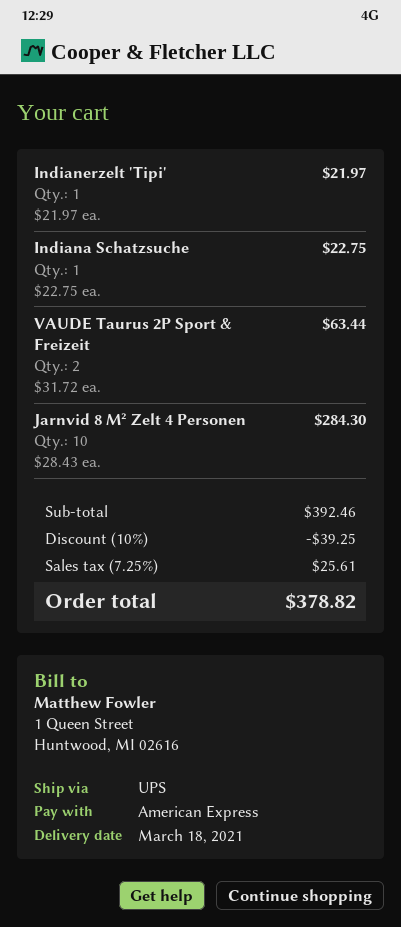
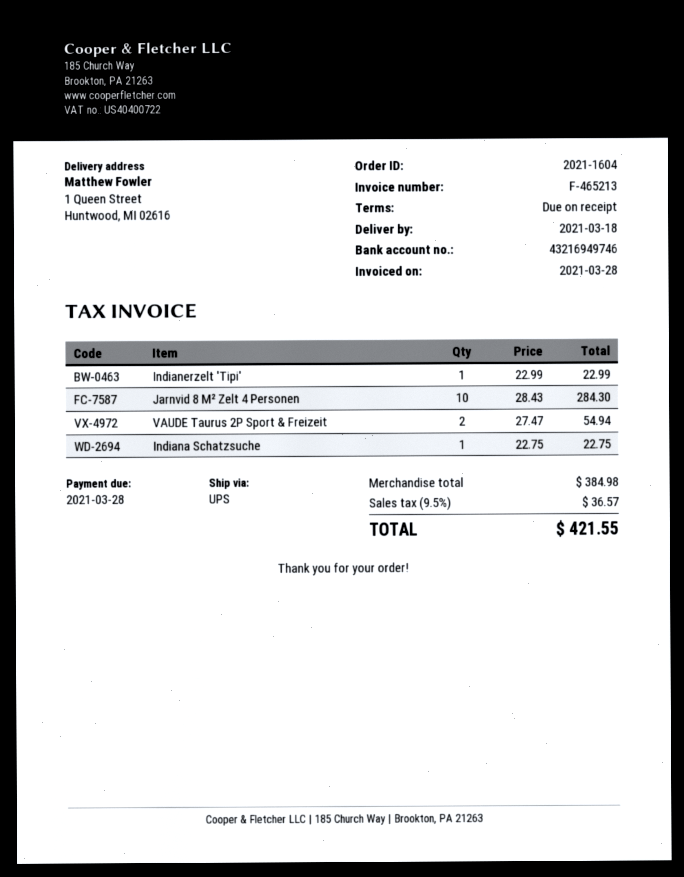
Indianerzelt 'Tipi': 1 x 21.97 = 21.97 -> 1 x 22.99 = 22.99
VAUDE Taurus 2P Sport & Freizeit: 2 x 31.72 = 63.44 -> 2 x 27.47 = 54.94
subtotal: 392.46 -> 384.98
discount: 10% = 39.25 -> none
tax: 7.25% = 25.61 -> 9.5% = 36.57
total: 378.82 -> 421.55

